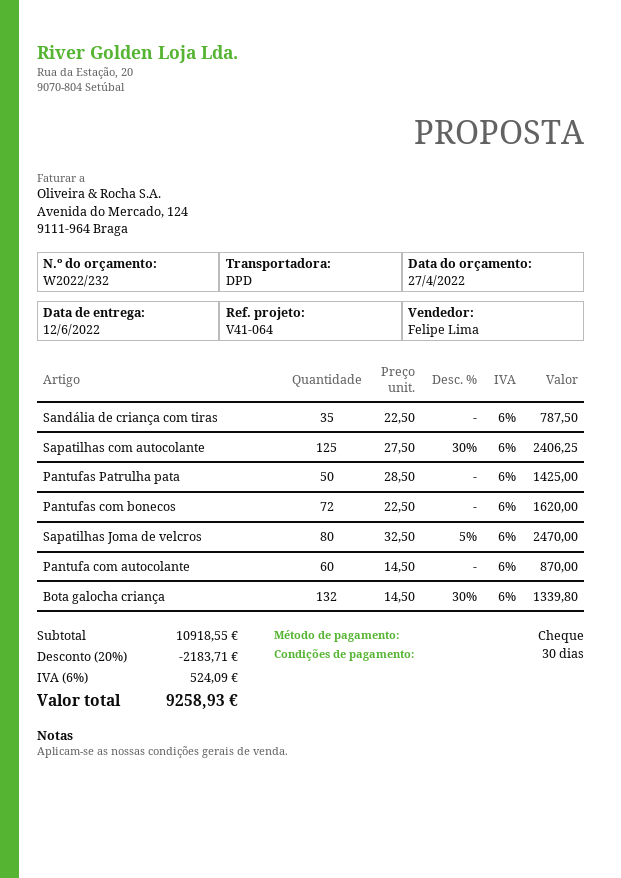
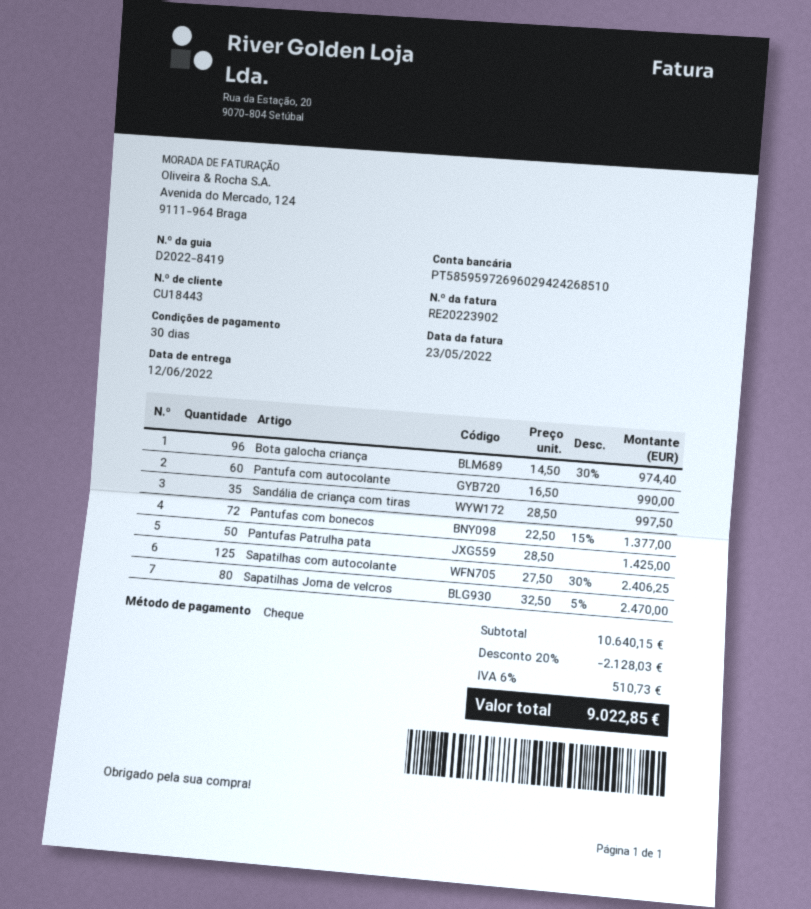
Sandália de criança com tiras: 35 x 22.50 = 787.50 -> 35 x 28.50 = 997.50
Pantufas com bonecos: 72 x 22.50 = 1620.00 -> 72 x 22.50 - 15% = 1377.00
Pantufa com autocolante: 60 x 14.50 = 870.00 -> 60 x 16.50 = 990.00
Bota galocha criança: 132 x 14.50 - 30% = 1339.80 -> 96 x 14.50 - 30% = 974.40
subtotal: 10918.55 -> 10640.15
discount: 20% = 2183.71 -> 20% = 2128.03
tax: 6% = 524.09 -> 6% = 510.73
total: 9258.93 -> 9022.85

